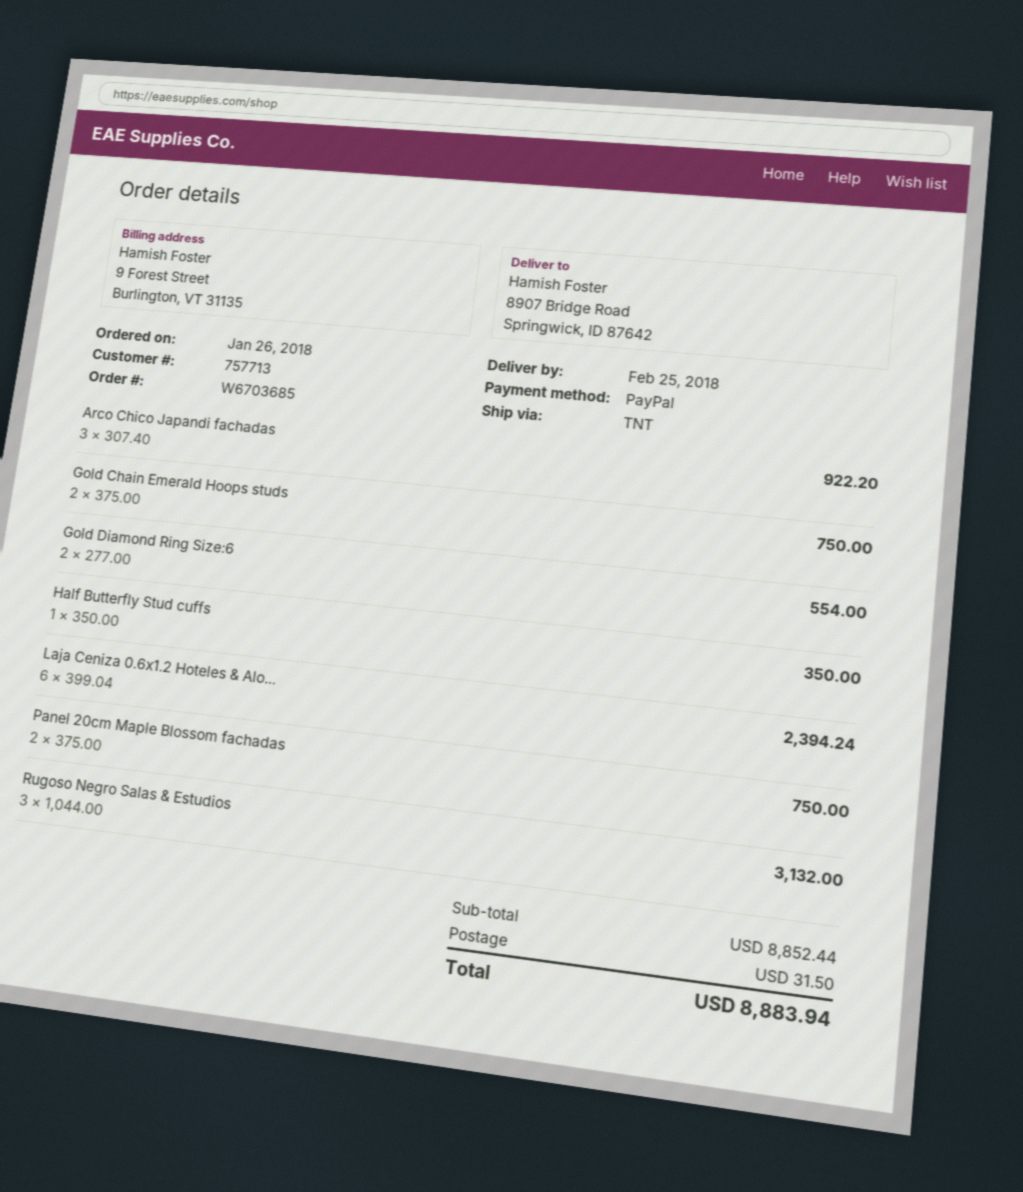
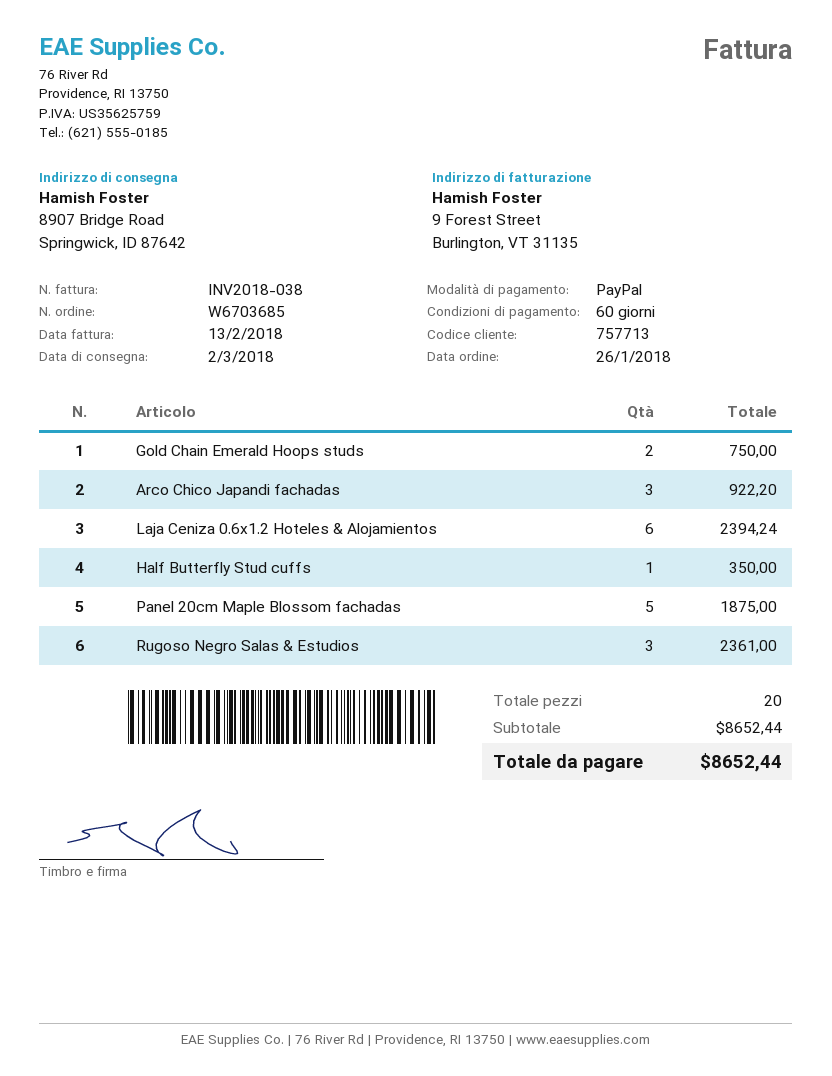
delivery date: 2018-02-25 -> 2018-03-02
Gold Diamond Ring Size:6: 2 for 554.00 -> none
Panel 20cm Maple Blossom fachadas: 2 for 750.00 -> 5 for 1875.00
Rugoso Negro Salas & Estudios: 3 for 3132.00 -> 3 for 2361.00
subtotal: 8852.44 -> 8652.44
shipping: 31.50 -> none
total: 8883.94 -> 8652.44

